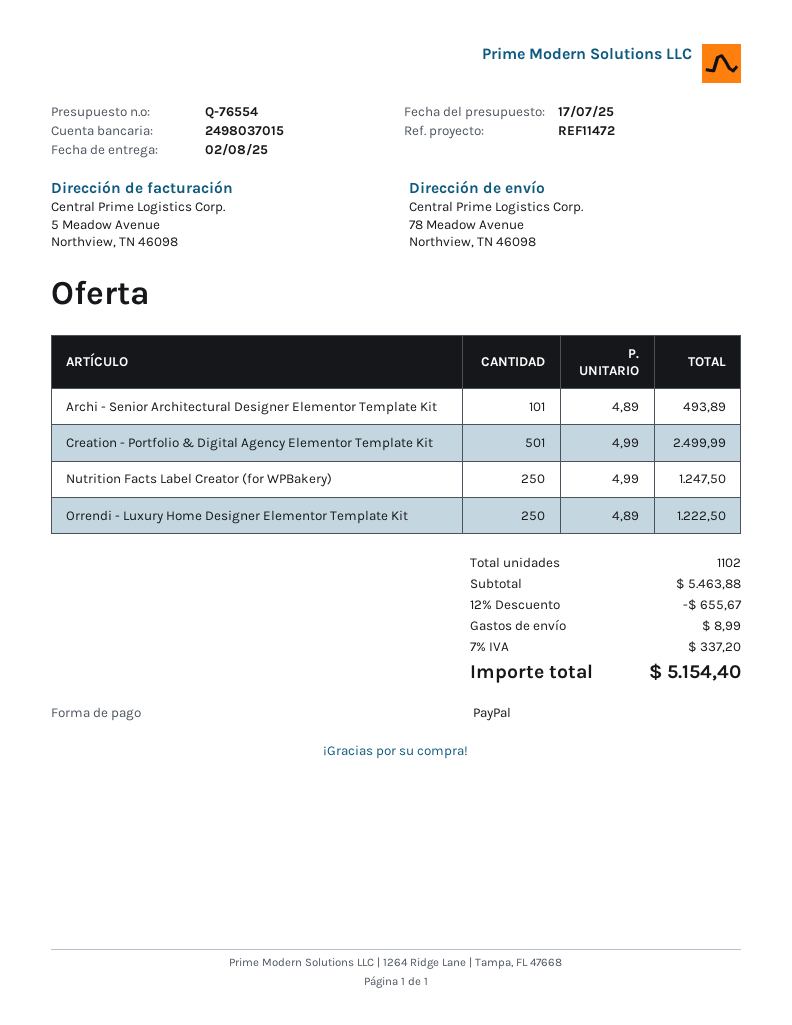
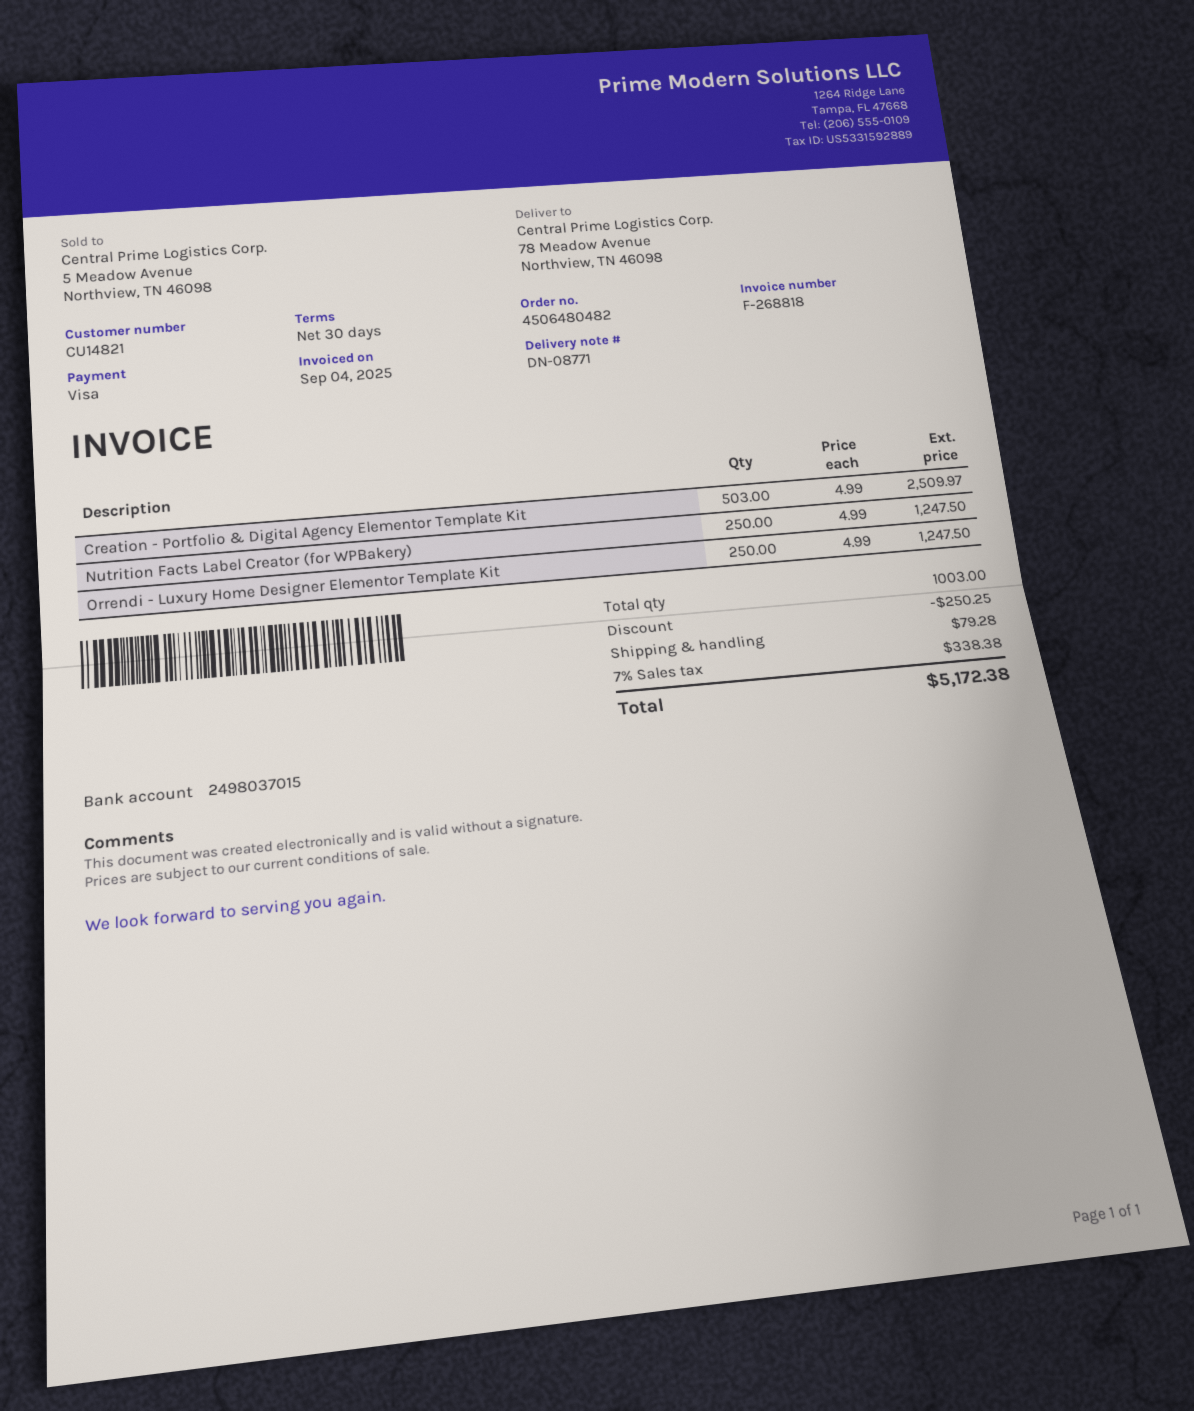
payment method: PayPal -> Visa
Archi - Senior Architectural Designer Elementor Template Kit: 101 x 4.89 = 493.89 -> none
Creation - Portfolio & Digital Agency Elementor Template Kit: 501 x 4.99 = 2499.99 -> 503 x 4.99 = 2509.97
Orrendi - Luxury Home Designer Elementor Template Kit: 250 x 4.89 = 1222.50 -> 250 x 4.99 = 1247.50
total quantity: 1102 -> 1003
discount: 655.67 -> 250.25
shipping: 8.99 -> 79.28
tax: 7% = 337.20 -> 7% = 338.38
total: 5154.40 -> 5172.38

